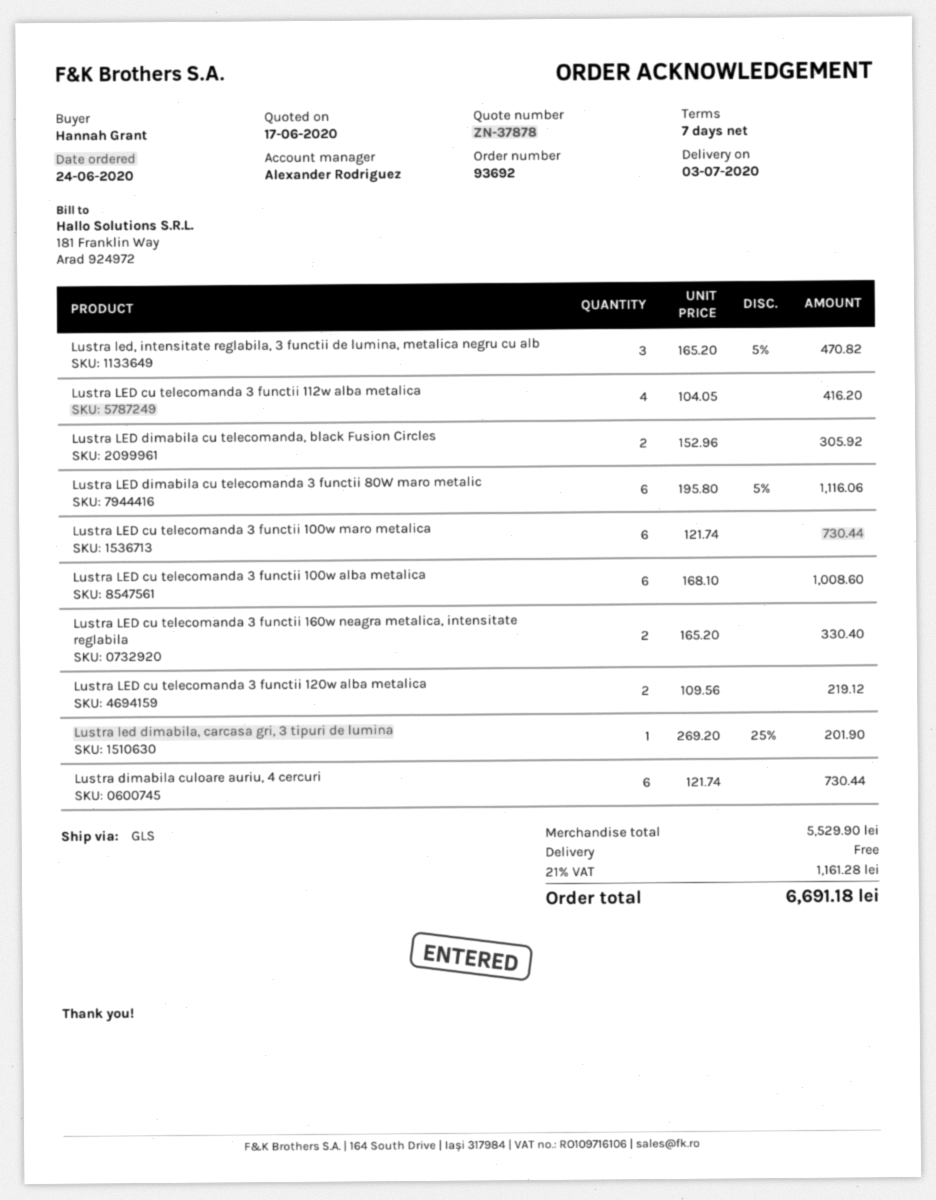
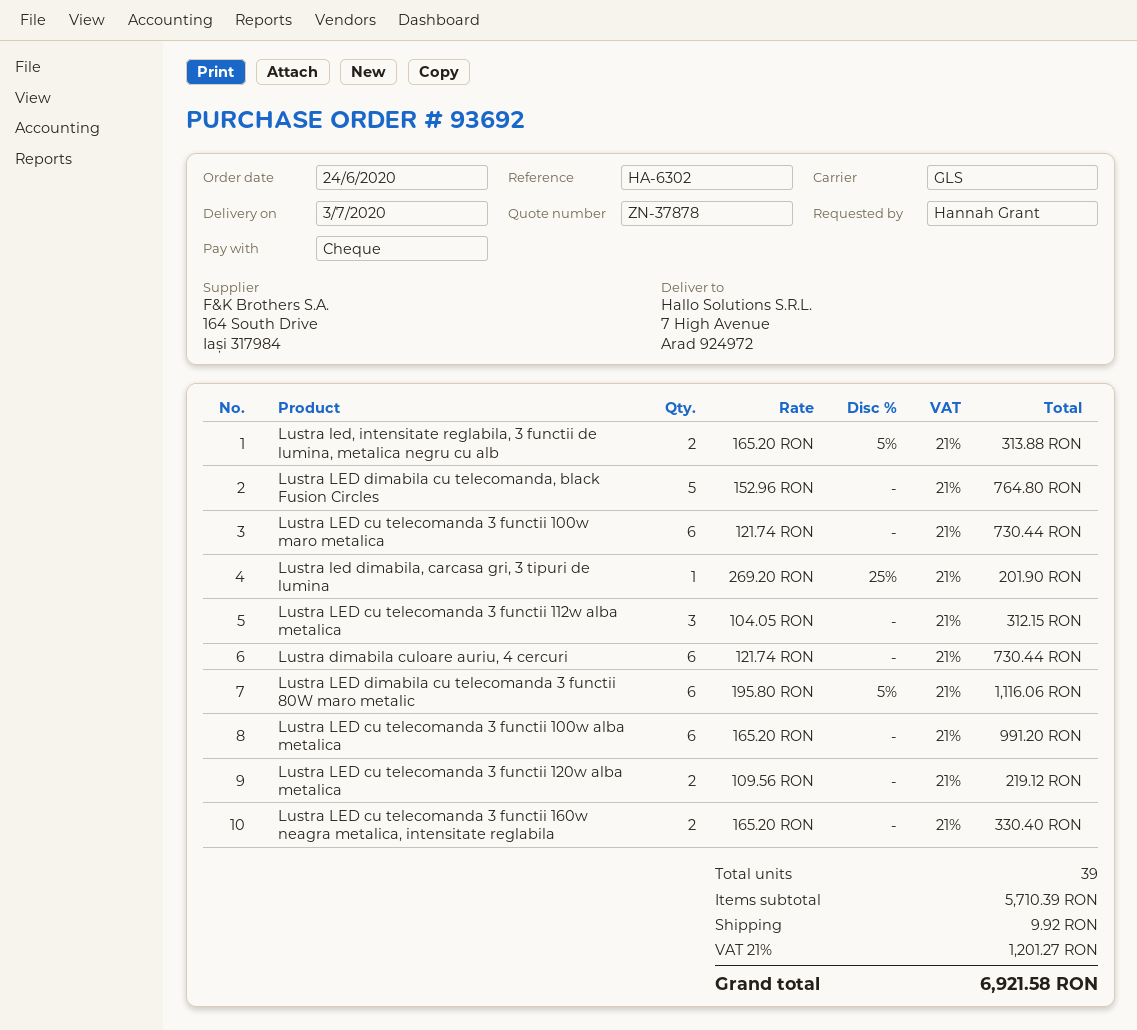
Lustra led, intensitate reglabila, 3 functii de lumina, metalica negru cu alb: 3 x 165.20 - 5% = 470.82 -> 2 x 165.20 - 5% = 313.88
Lustra LED cu telecomanda 3 functii 112w alba metalica: 4 x 104.05 = 416.20 -> 3 x 104.05 = 312.15
Lustra LED dimabila cu telecomanda, black Fusion Circles: 2 x 152.96 = 305.92 -> 5 x 152.96 = 764.80
Lustra LED cu telecomanda 3 functii 100w alba metalica: 6 x 168.10 = 1008.60 -> 6 x 165.20 = 991.20
subtotal: 5529.90 -> 5710.39
shipping: 0.00 -> 9.92
tax: 21% = 1161.28 -> 21% = 1201.27
total: 6691.18 -> 6921.58

